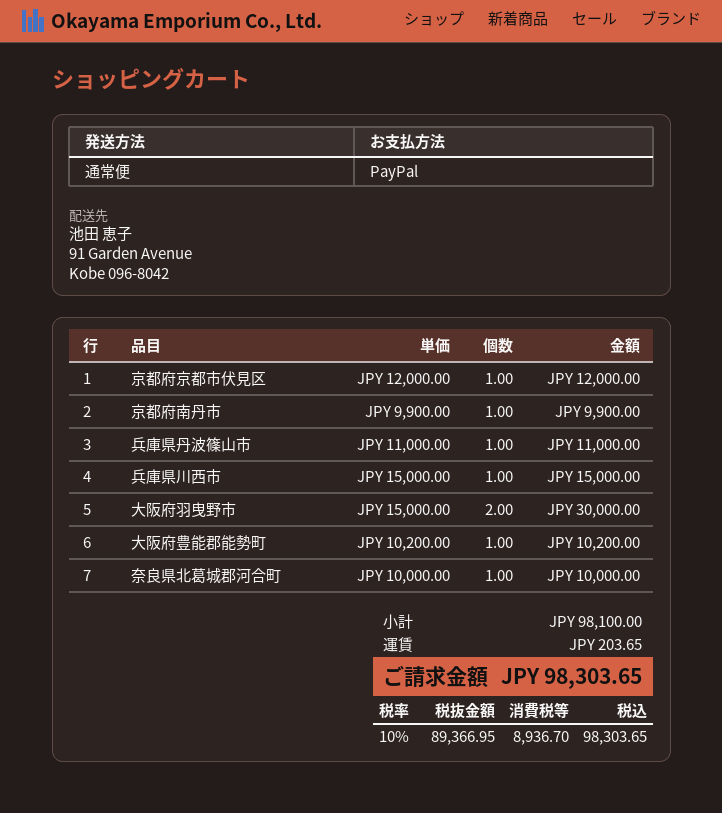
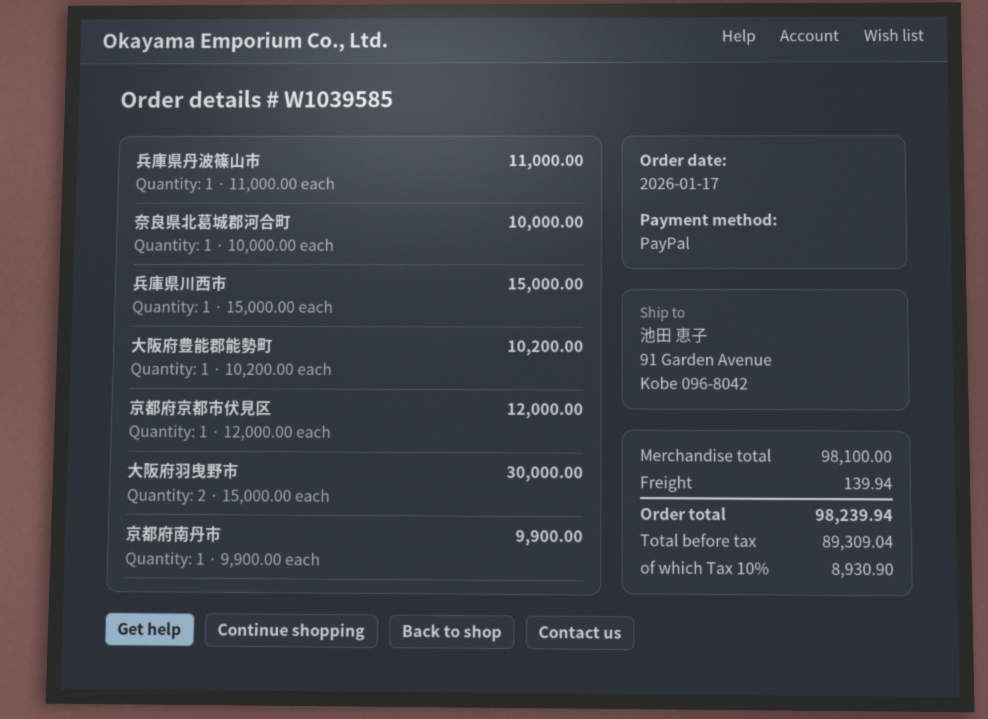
shipping: 203.65 -> 139.94
net: 89366.95 -> 89309.04
tax: 10% = 8936.70 -> 10% = 8930.90
total: 98303.65 -> 98239.94

